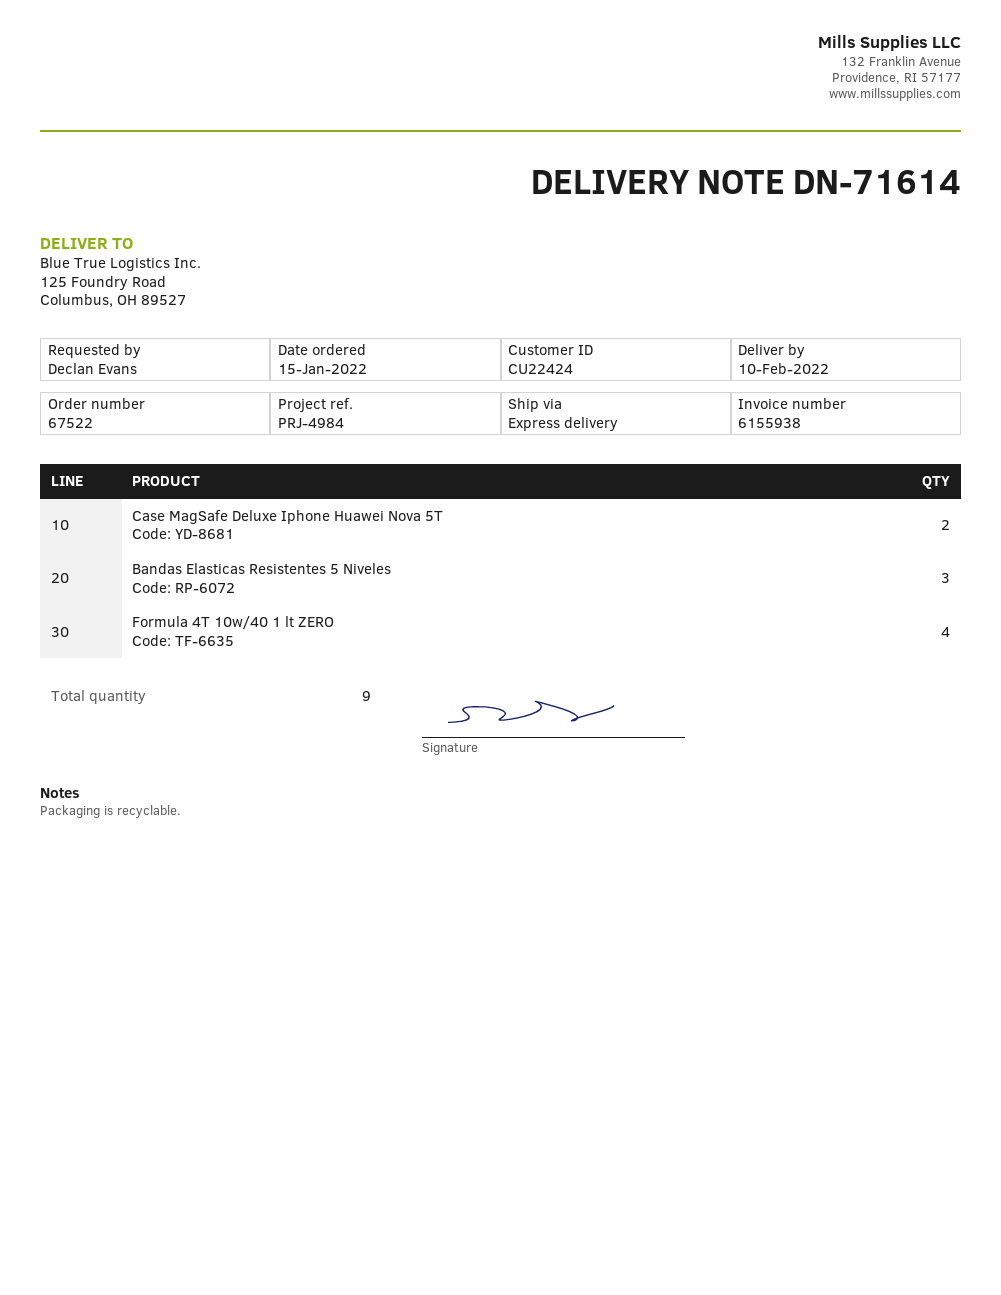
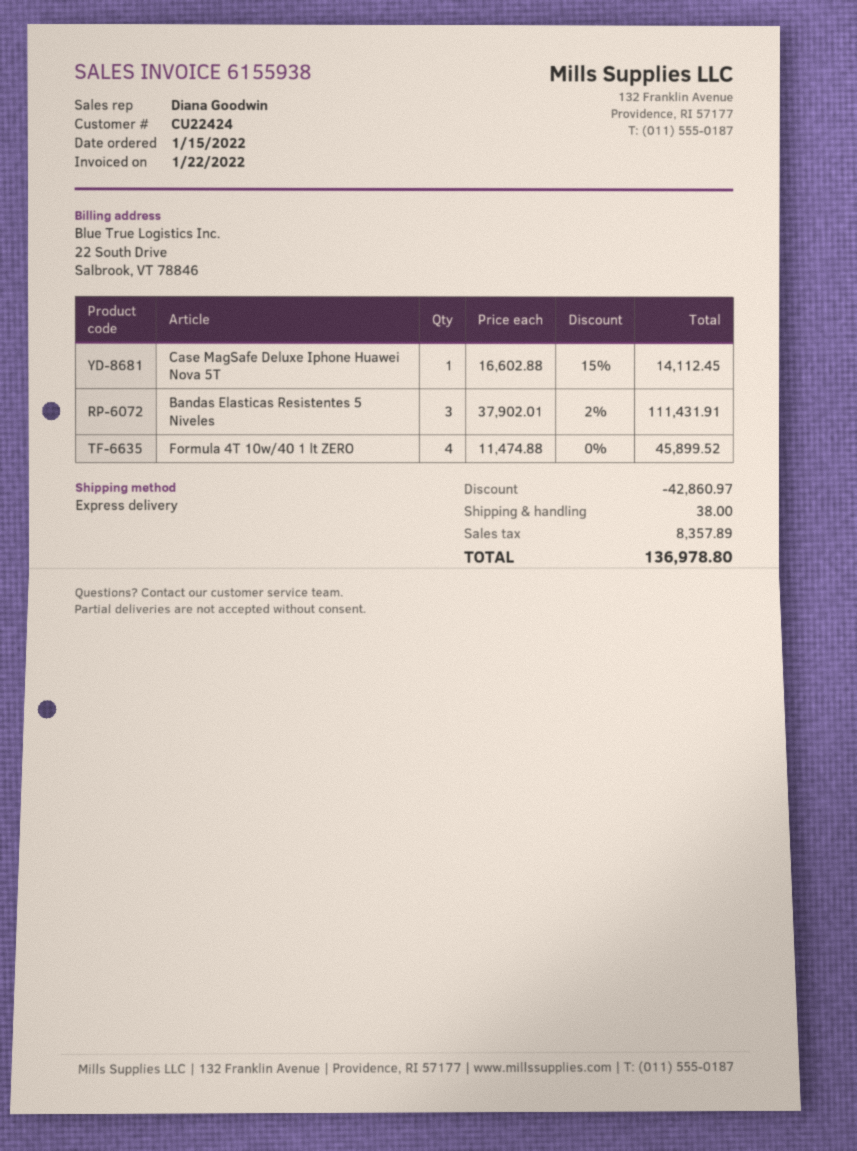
Case MagSafe Deluxe Iphone Huawei Nova 5T: 2 -> 1

